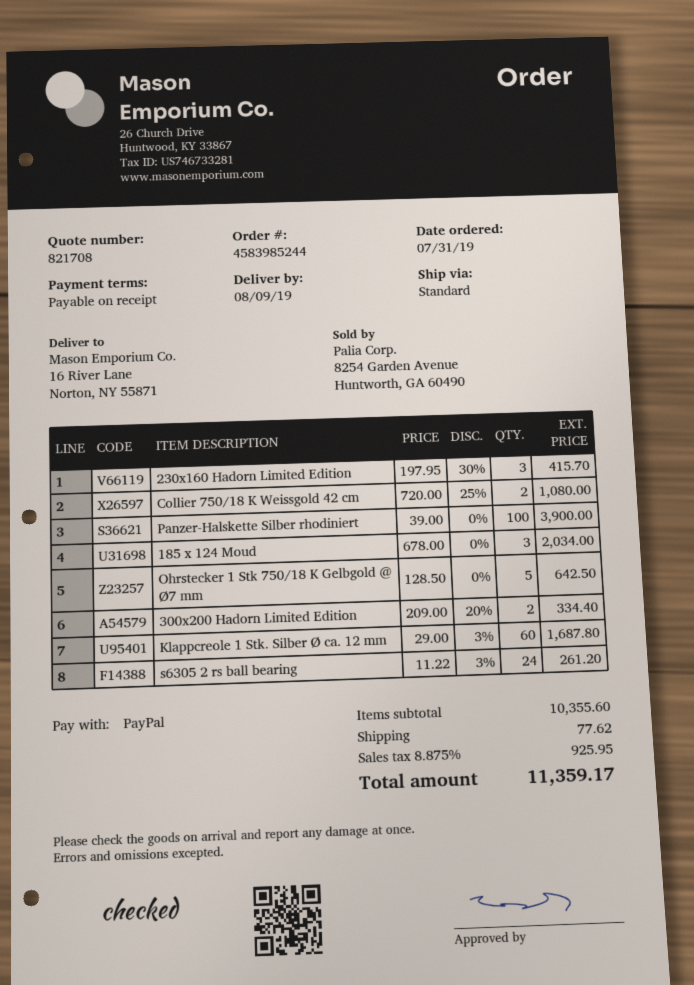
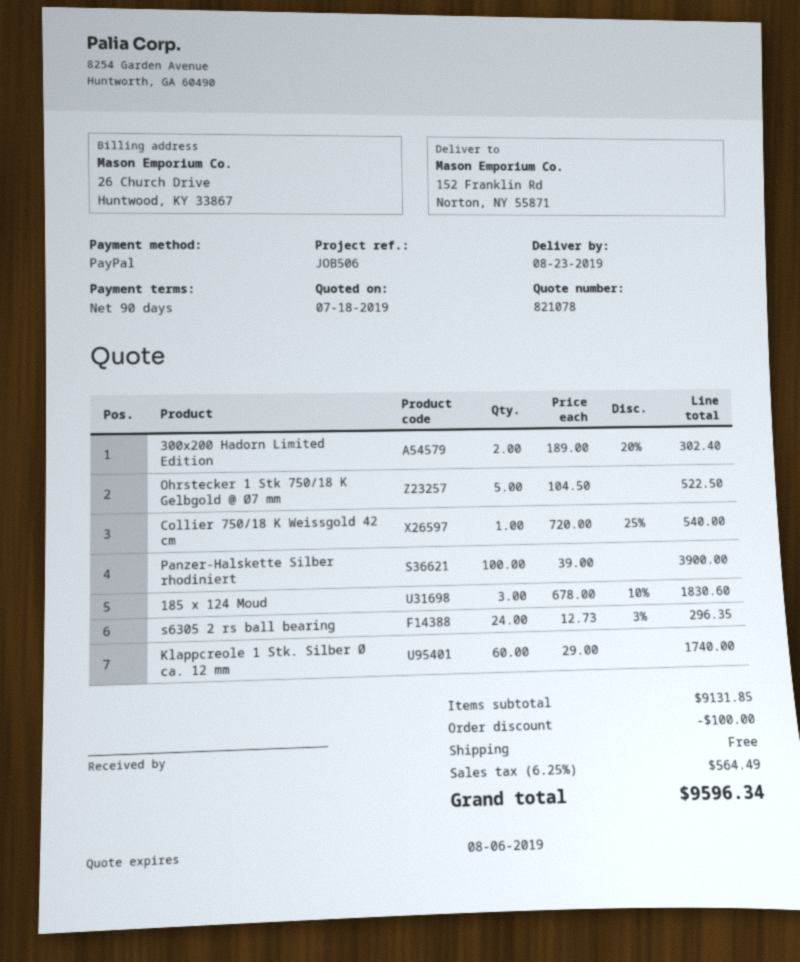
quote number: 821708 -> 821078
delivery date: 2019-08-09 -> 2019-08-23
payment terms: on receipt -> 90 days
ship to: 16 River Lane, Norton, NY 55871 -> 152 Franklin Rd, Norton, NY 55871
230x160 Hadorn Limited Edition: 3 x 197.95 - 30% = 415.70 -> none
Collier 750/18 K Weissgold 42 cm: 2 x 720.00 - 25% = 1080.00 -> 1 x 720.00 - 25% = 540.00
185 x 124 Moud: 3 x 678.00 = 2034.00 -> 3 x 678.00 - 10% = 1830.60
Ohrstecker 1 Stk 750/18 K Gelbgold @ Ø7 mm: 5 x 128.50 = 642.50 -> 5 x 104.50 = 522.50
300x200 Hadorn Limited Edition: 2 x 209.00 - 20% = 334.40 -> 2 x 189.00 - 20% = 302.40
Klappcreole 1 Stk. Silber Ø ca. 12 mm: 60 x 29.00 - 3% = 1687.80 -> 60 x 29.00 = 1740.00
s6305 2 rs ball bearing: 24 x 11.22 - 3% = 261.20 -> 24 x 12.73 - 3% = 296.35
subtotal: 10355.60 -> 9131.85
discount: none -> 100.00
shipping: 77.62 -> 0.00
tax: 8.875% = 925.95 -> 6.25% = 564.49
total: 11359.17 -> 9596.34

